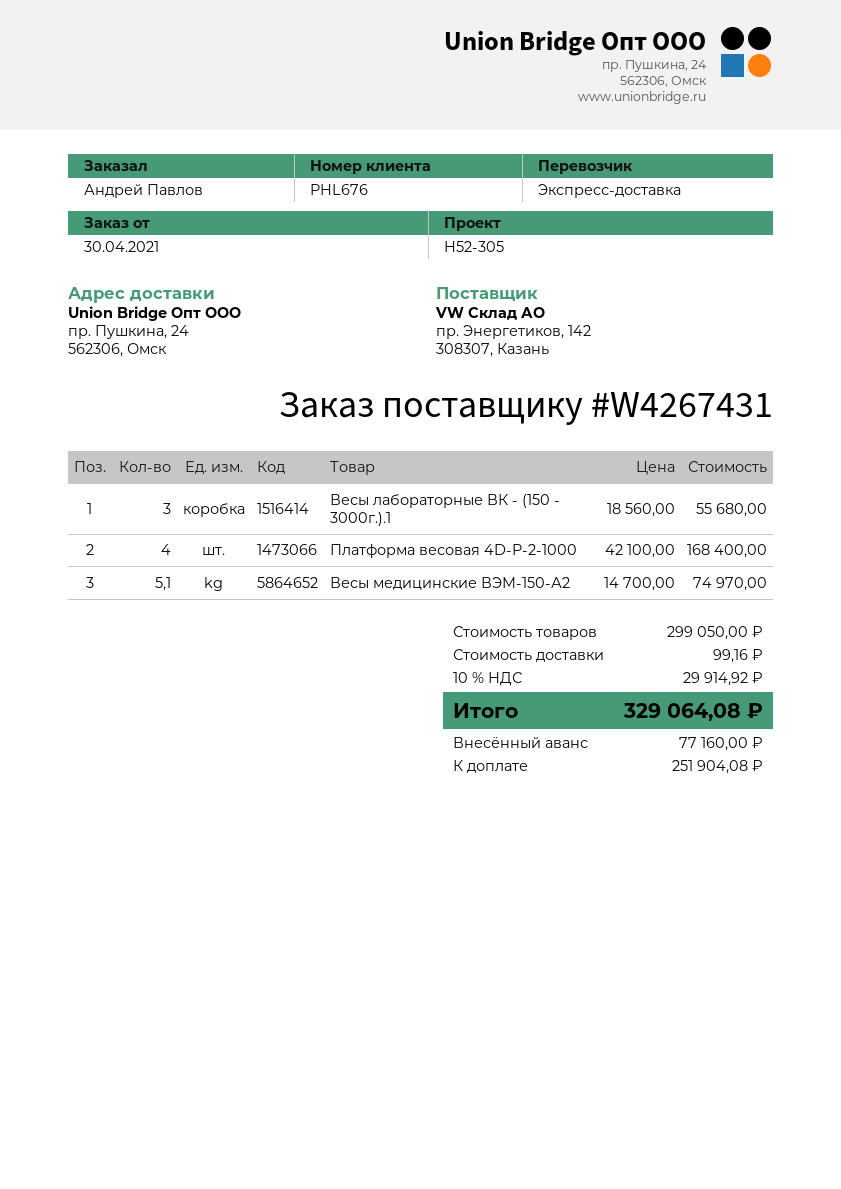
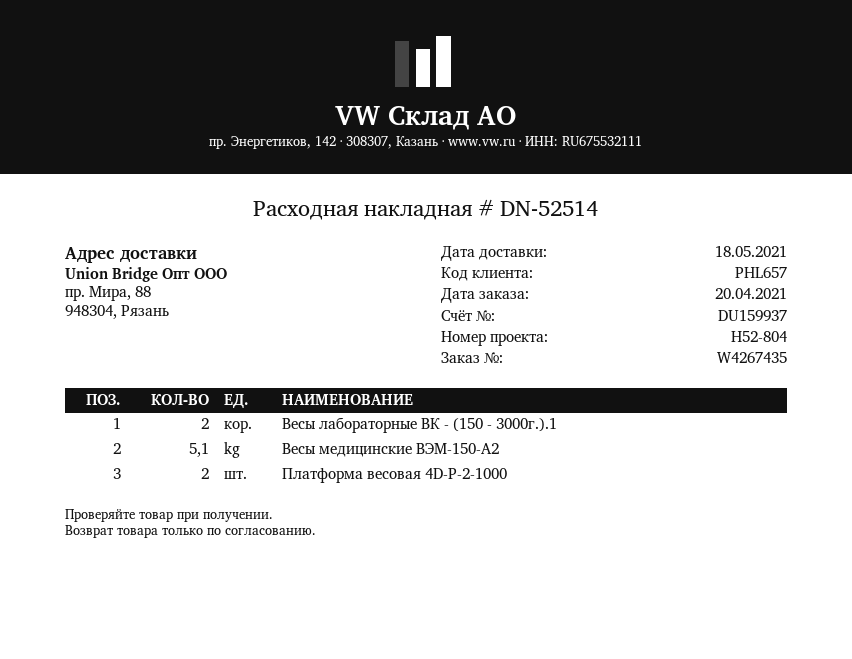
order number: W4267431 -> W4267435
order date: 2021-04-30 -> 2021-04-20
customer number: PHL676 -> PHL657
reference: H52-305 -> H52-804
ship to: пр. Пушкина, 24, 562306, Омск -> пр. Мира, 88, 948304, Рязань
Весы лабораторные ВК - (150 - 3000г.).1: 3 -> 2
Платформа весовая 4D-P-2-1000: 4 -> 2

